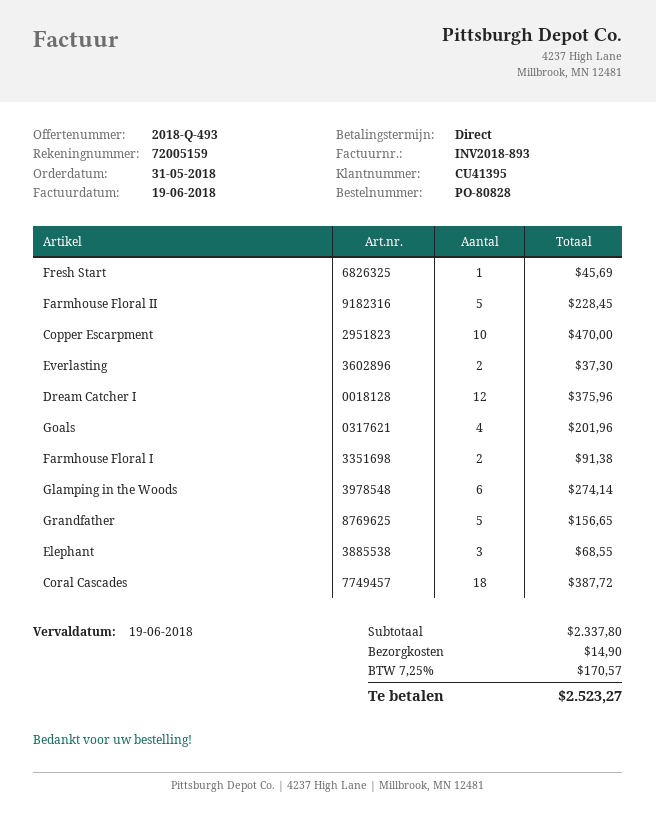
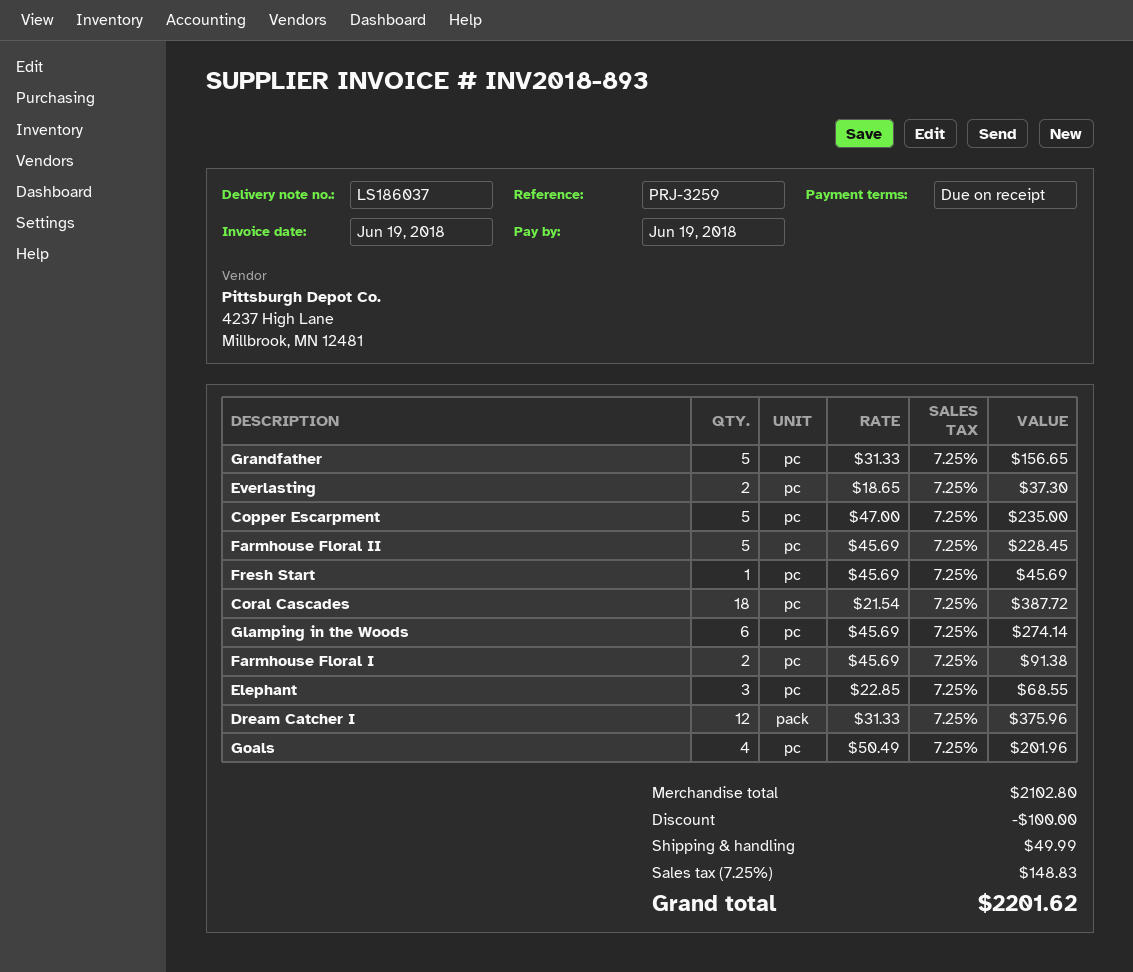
Copper Escarpment: 10 for 470.00 -> 5 for 235.00
subtotal: 2337.80 -> 2102.80
discount: none -> 100.00
shipping: 14.90 -> 49.99
tax: 7.25% = 170.57 -> 7.25% = 148.83
total: 2523.27 -> 2201.62

